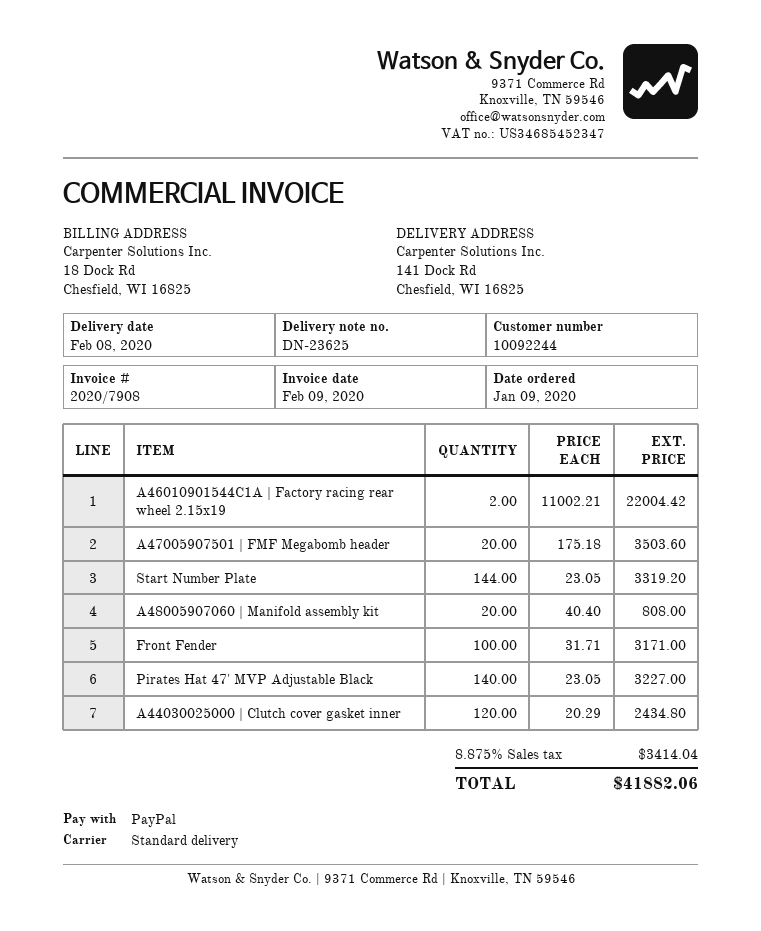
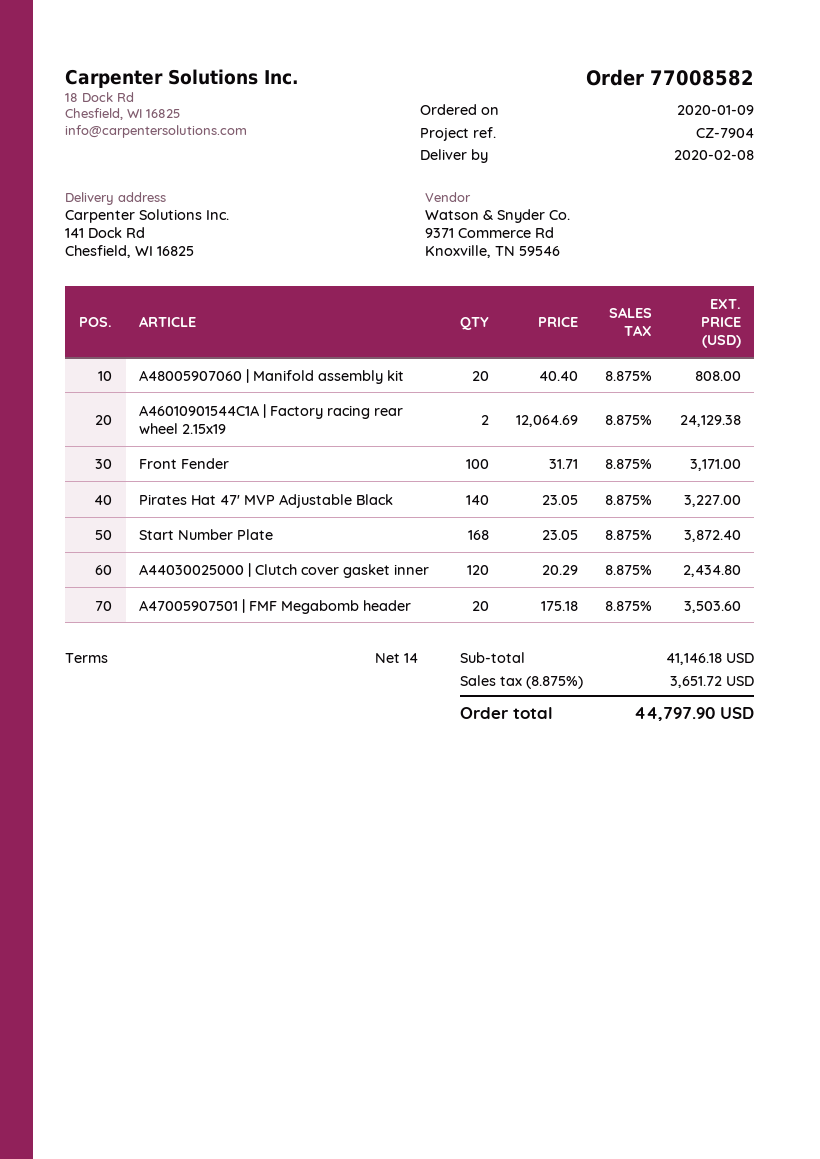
A46010901544C1A | Factory racing rear wheel 2.15x19: 2 x 11002.21 = 22004.42 -> 2 x 12064.69 = 24129.38
Start Number Plate: 144 x 23.05 = 3319.20 -> 168 x 23.05 = 3872.40
tax: 8.875% = 3414.04 -> 8.875% = 3651.72
total: 41882.06 -> 44797.90

